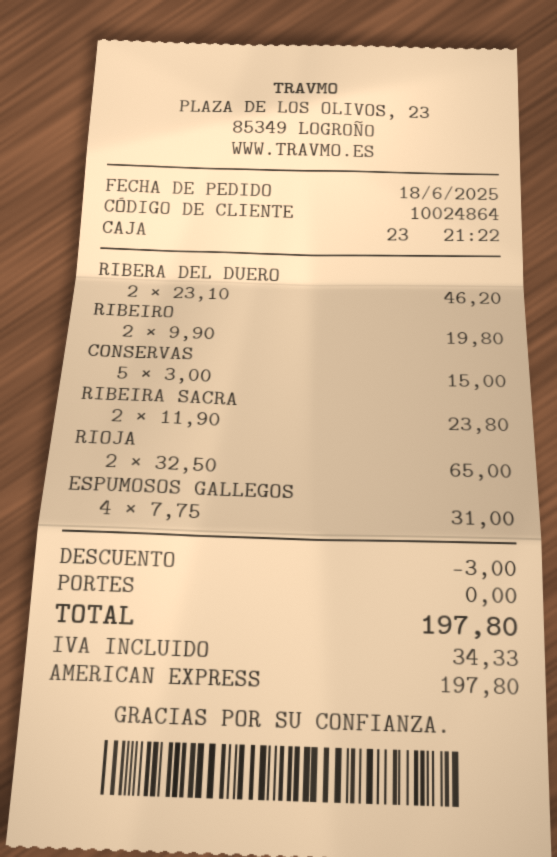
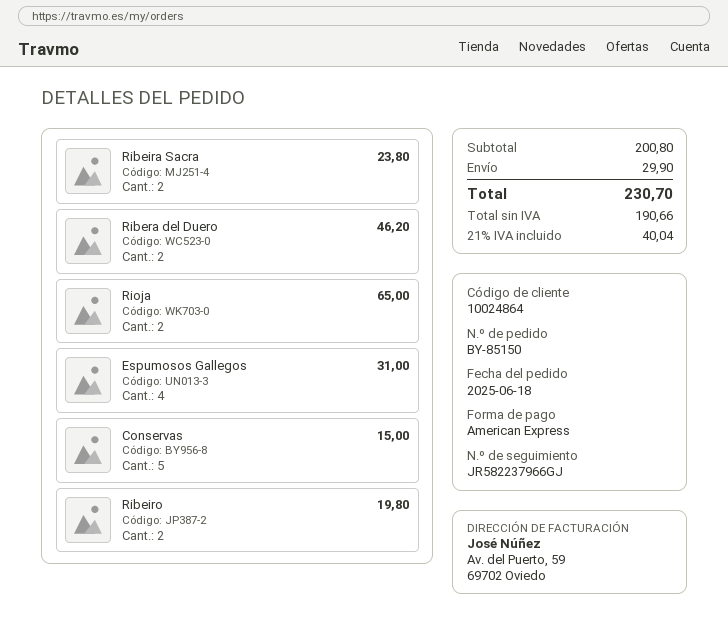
discount: 3.00 -> none
shipping: 0.00 -> 29.90
tax: 34.33 -> 40.04
total: 197.80 -> 230.70

